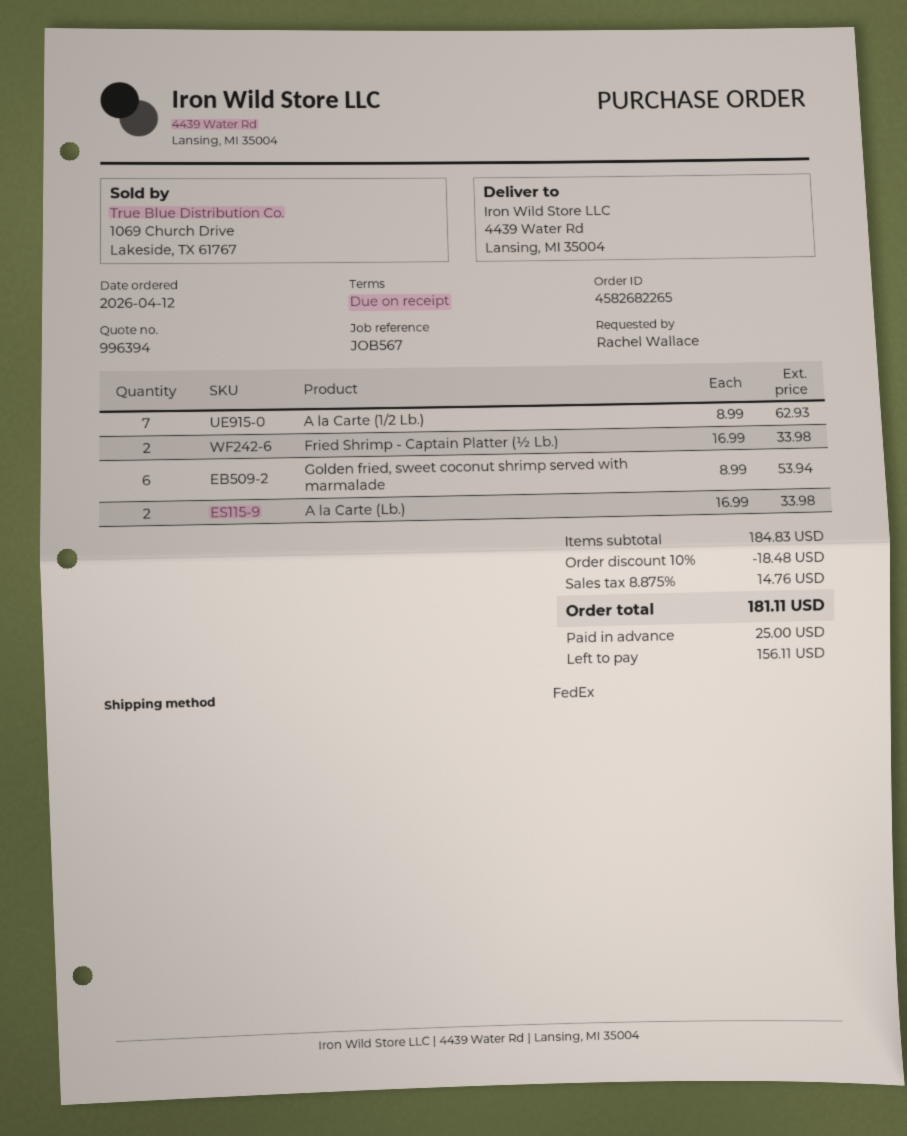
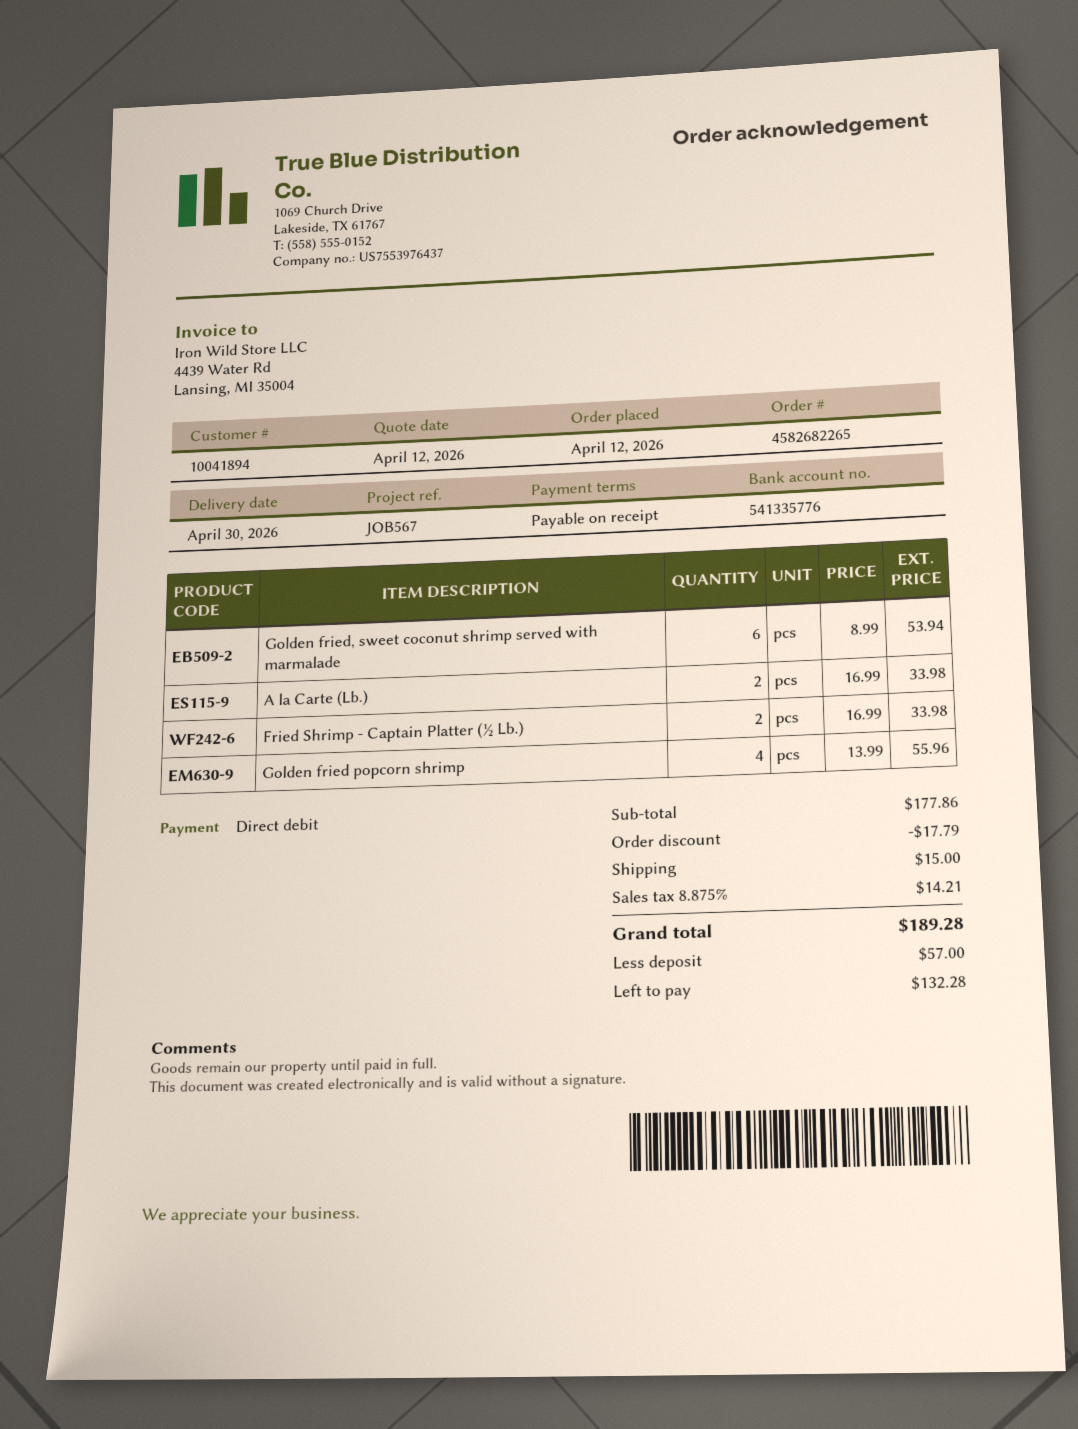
A la Carte (1/2 Lb.): 7 x 8.99 = 62.93 -> none
Golden fried popcorn shrimp: none -> 4 x 13.99 = 55.96
subtotal: 184.83 -> 177.86
discount: 18.48 -> 17.79
shipping: none -> 15.00
tax: 8.875% = 14.76 -> 8.875% = 14.21
total: 181.11 -> 189.28
deposit: 25.00 -> 57.00
balance: 156.11 -> 132.28

